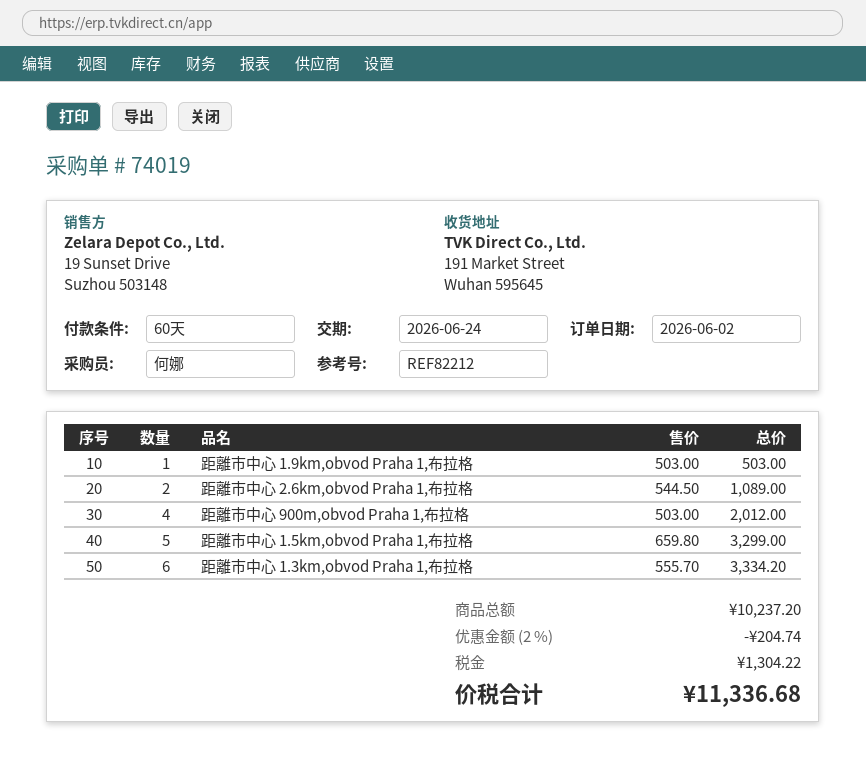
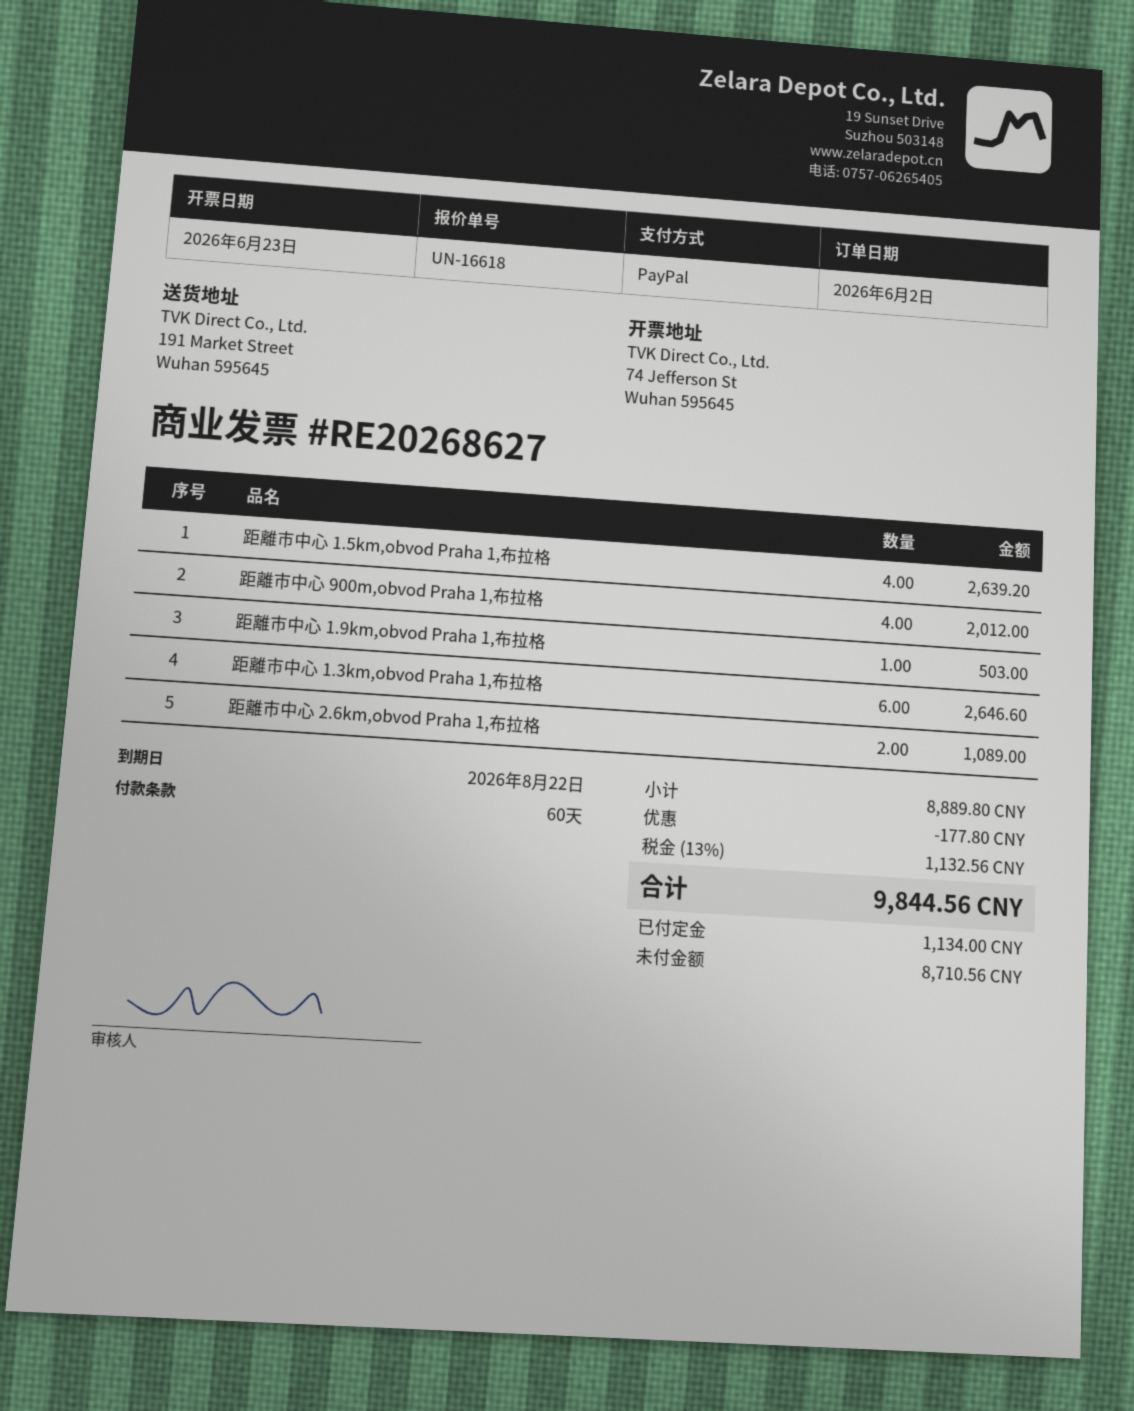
距離市中心 1.5km,obvod Praha 1,布拉格: 5 for 3299.00 -> 4 for 2639.20
距離市中心 1.3km,obvod Praha 1,布拉格: 6 for 3334.20 -> 6 for 2646.60
subtotal: 10237.20 -> 8889.80
discount: 204.74 -> 177.80
tax: 1304.22 -> 1132.56
total: 11336.68 -> 9844.56

